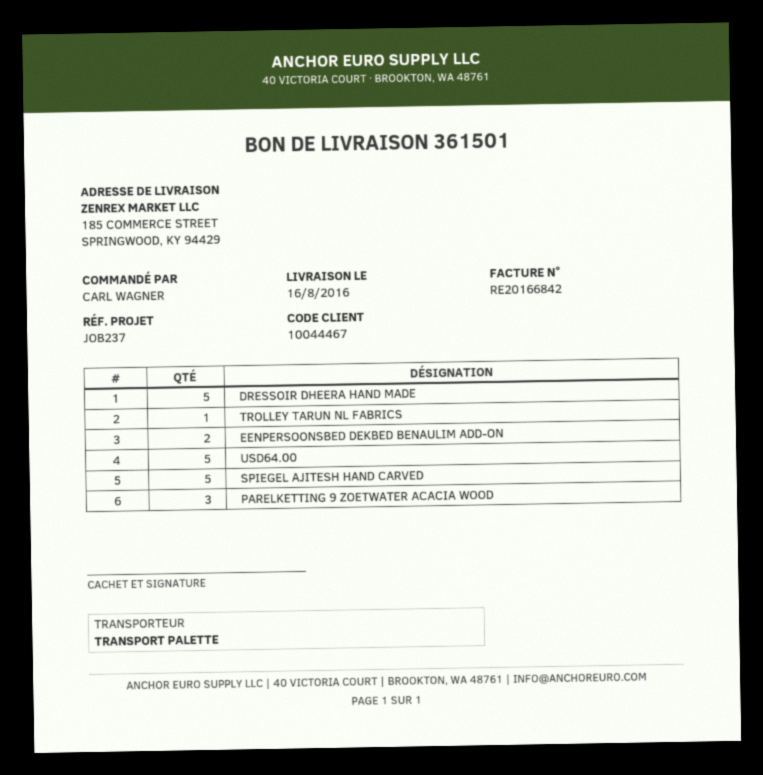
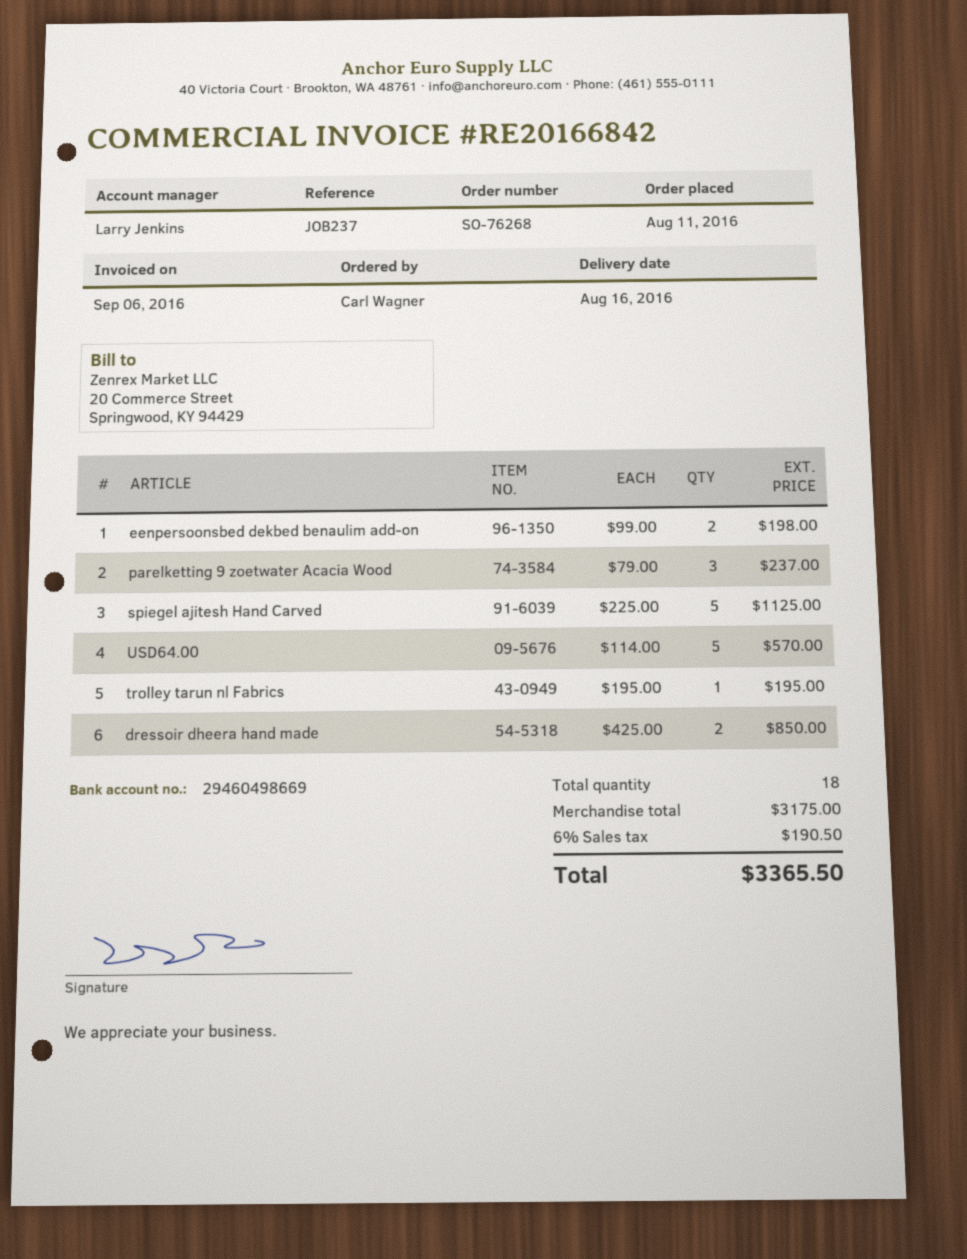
DRESSOIR DHEERA HAND MADE: 5 -> 2

